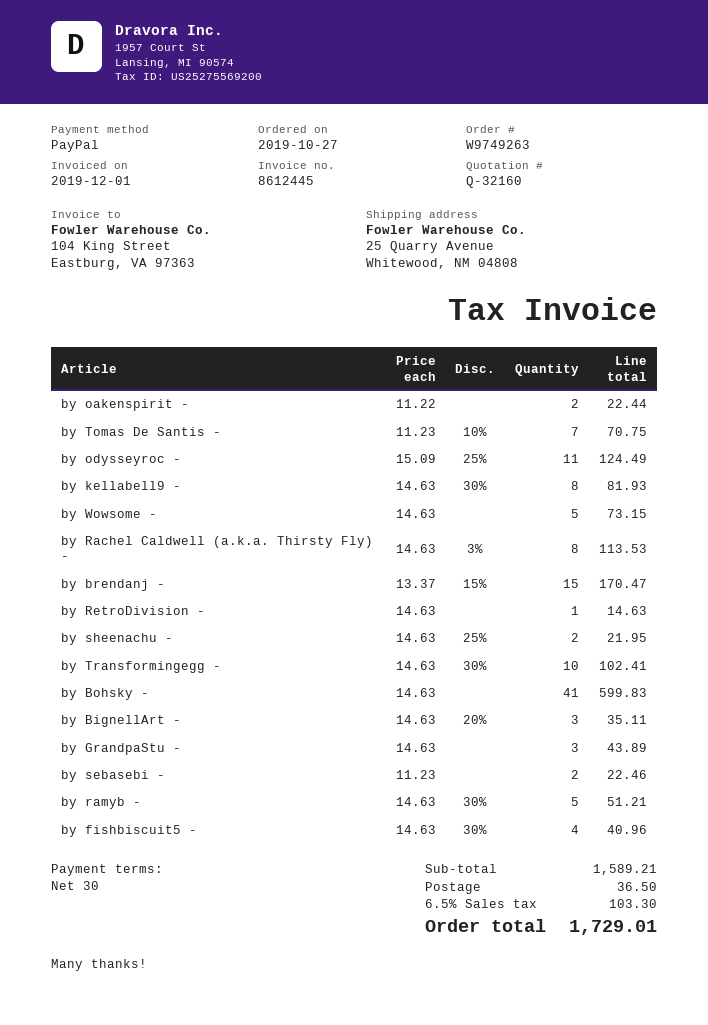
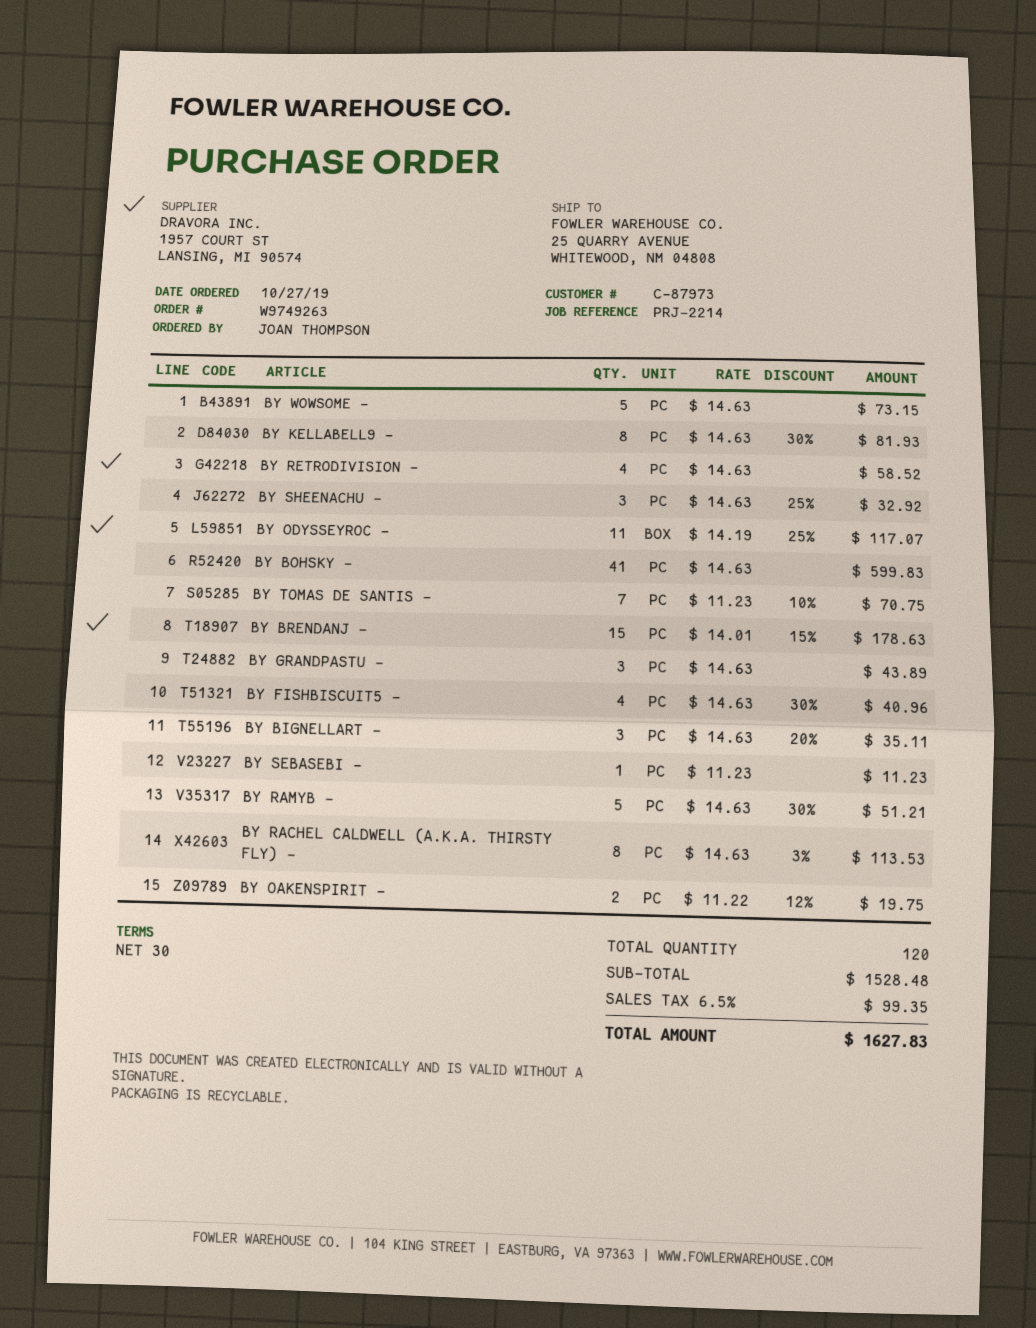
by oakenspirit -: 2 x 11.22 = 22.44 -> 2 x 11.22 - 12% = 19.75
by odysseyroc -: 11 x 15.09 - 25% = 124.49 -> 11 x 14.19 - 25% = 117.07
by brendanj -: 15 x 13.37 - 15% = 170.47 -> 15 x 14.01 - 15% = 178.63
by RetroDivision -: 1 x 14.63 = 14.63 -> 4 x 14.63 = 58.52
by sheenachu -: 2 x 14.63 - 25% = 21.95 -> 3 x 14.63 - 25% = 32.92
by Transformingegg -: 10 x 14.63 - 30% = 102.41 -> none
by sebasebi -: 2 x 11.23 = 22.46 -> 1 x 11.23 = 11.23
subtotal: 1589.21 -> 1528.48
shipping: 36.50 -> none
tax: 6.5% = 103.30 -> 6.5% = 99.35
total: 1729.01 -> 1627.83

